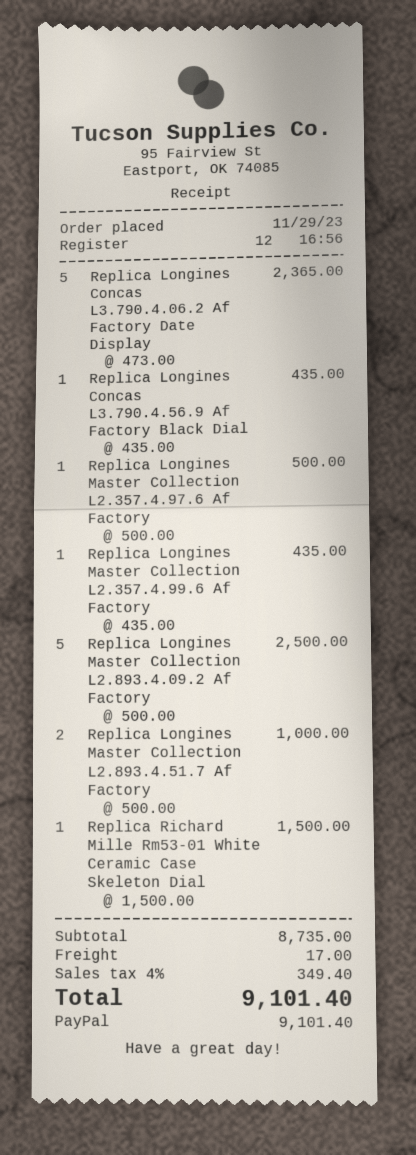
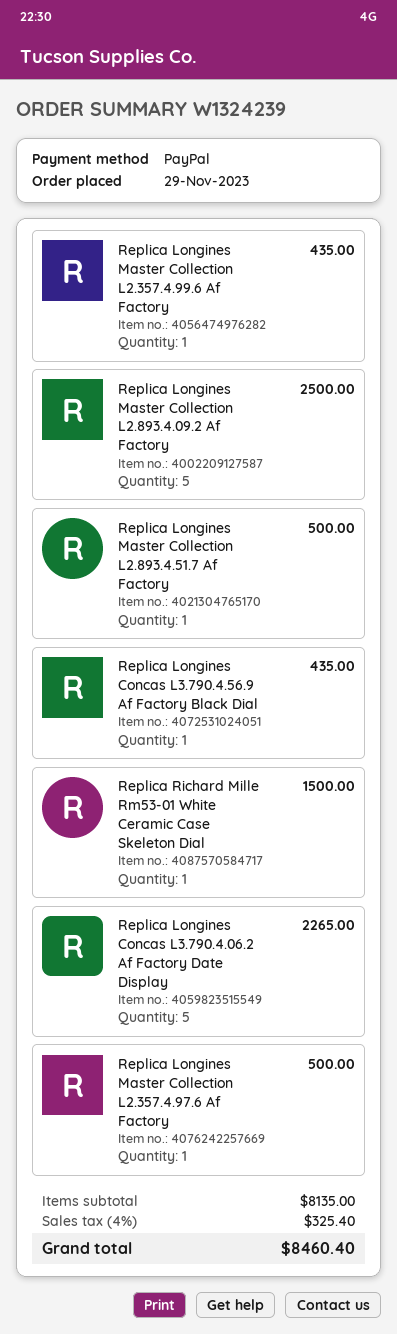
Replica Longines Concas L3.790.4.06.2 Af Factory Date Display: 5 for 2365.00 -> 5 for 2265.00
Replica Longines Master Collection L2.893.4.51.7 Af Factory: 2 for 1000.00 -> 1 for 500.00
subtotal: 8735.00 -> 8135.00
shipping: 17.00 -> none
tax: 4% = 349.40 -> 4% = 325.40
total: 9101.40 -> 8460.40

